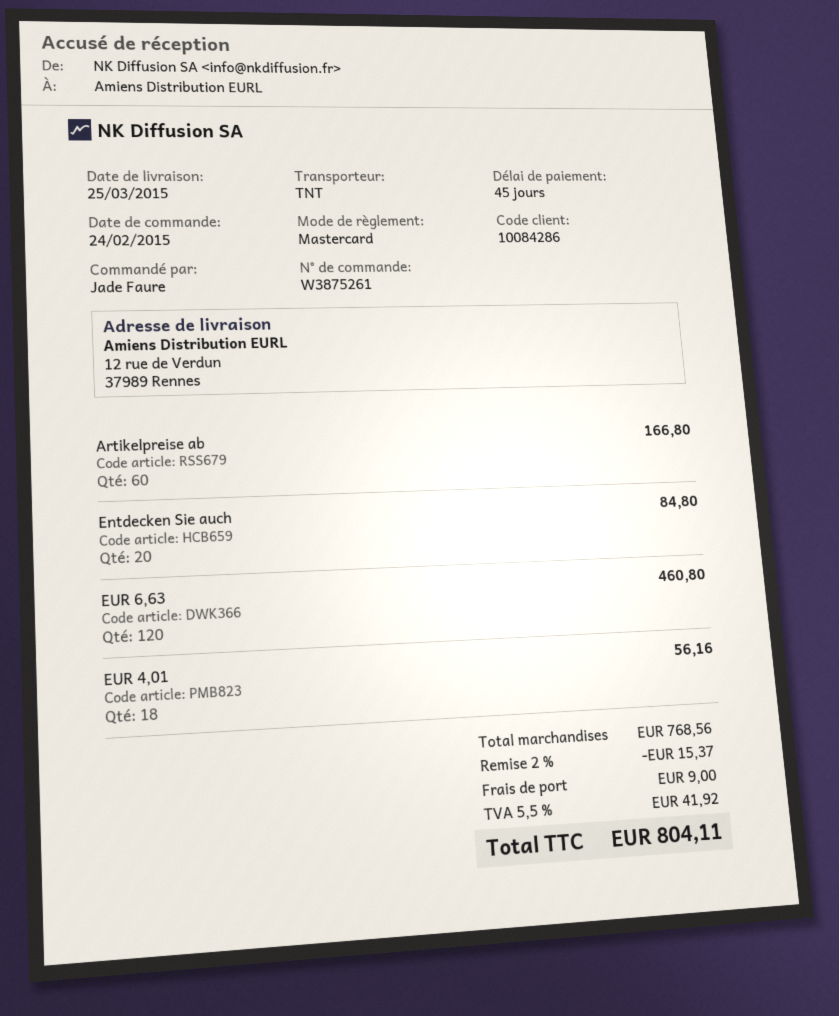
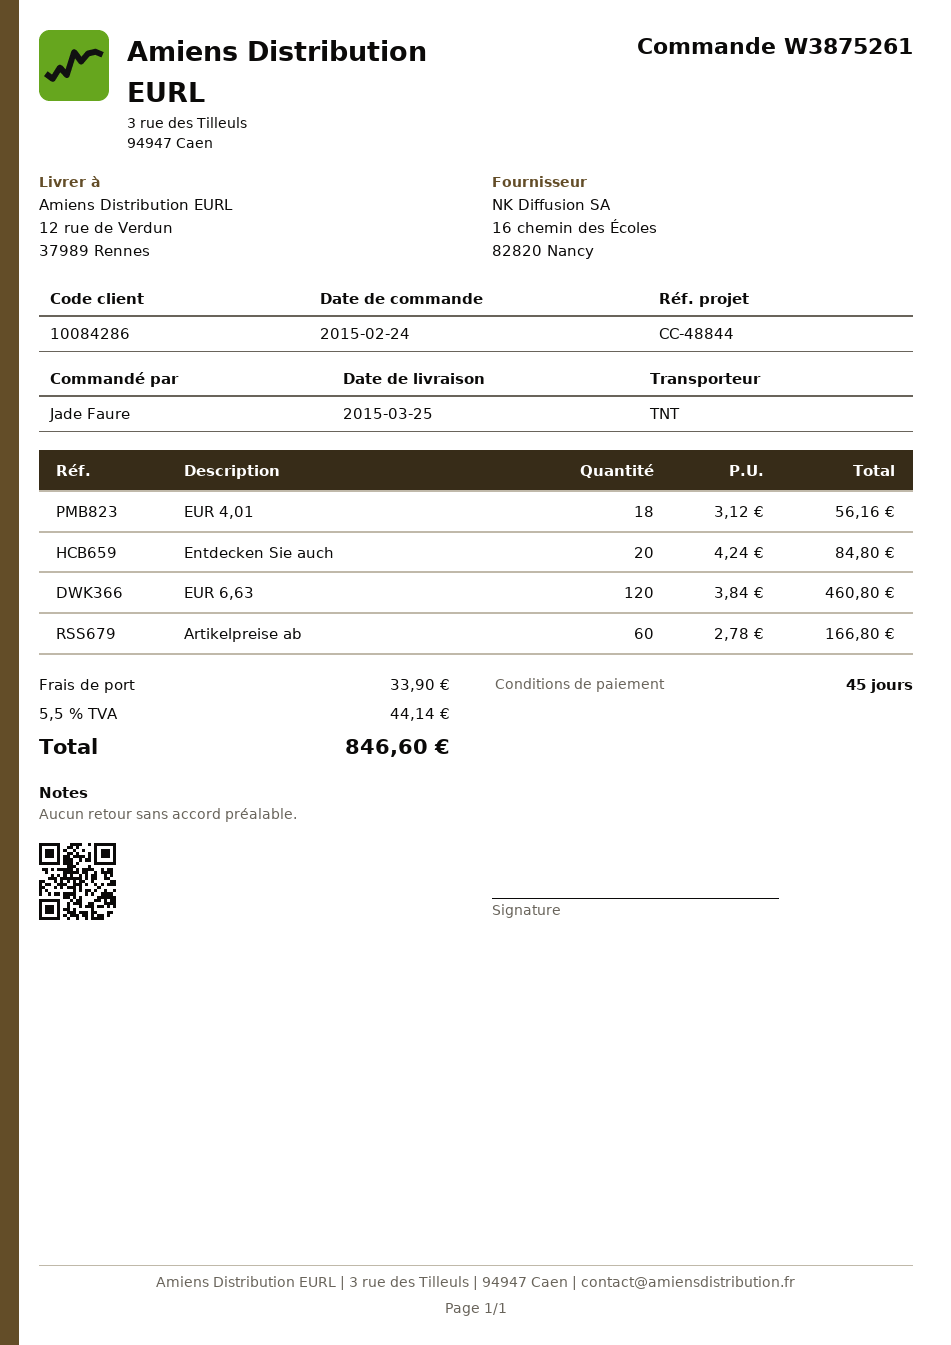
discount: 2% = 15.37 -> none
shipping: 9.00 -> 33.90
tax: 5.5% = 41.92 -> 5.5% = 44.14
total: 804.11 -> 846.60

